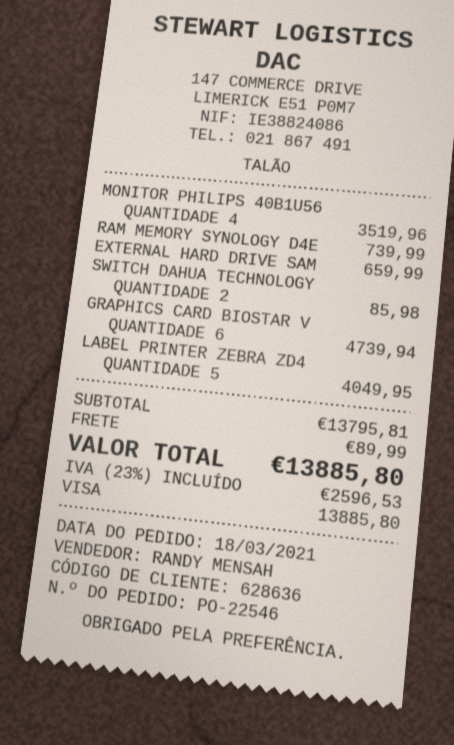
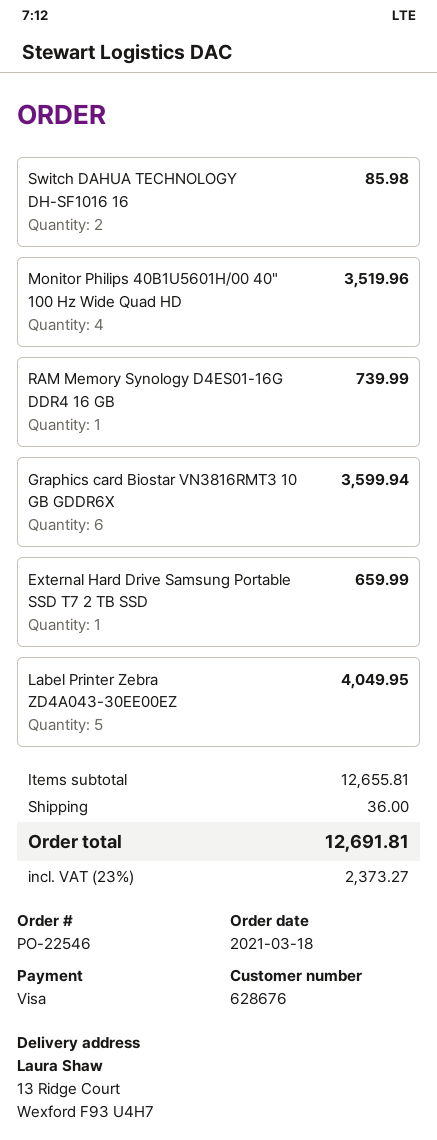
customer number: 628636 -> 628676
GRAPHICS CARD BIOSTAR V: 6 for 4739.94 -> 6 for 3599.94
subtotal: 13795.81 -> 12655.81
shipping: 89.99 -> 36.00
tax: 23% = 2596.53 -> 23% = 2373.27
total: 13885.80 -> 12691.81

